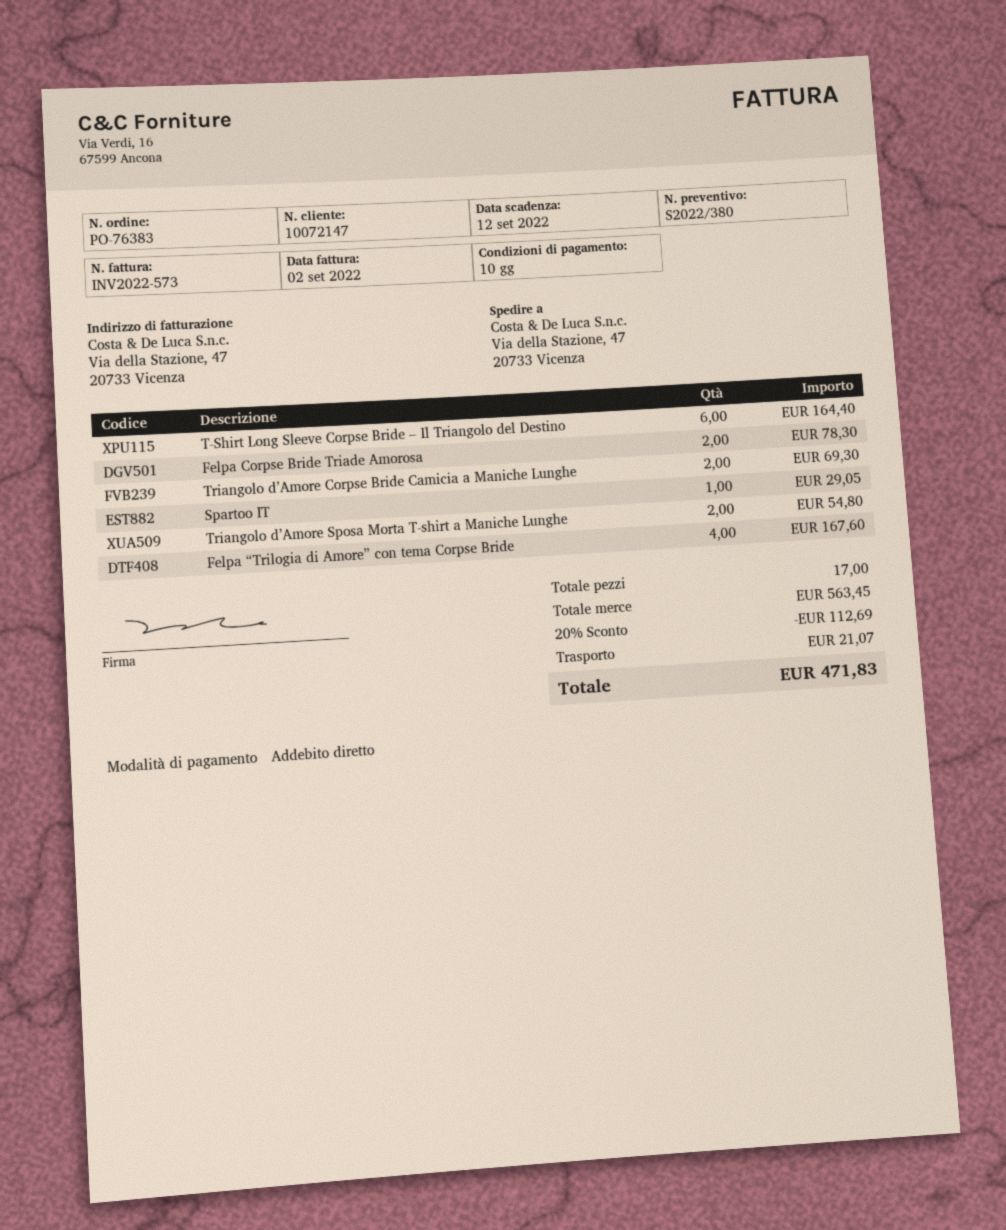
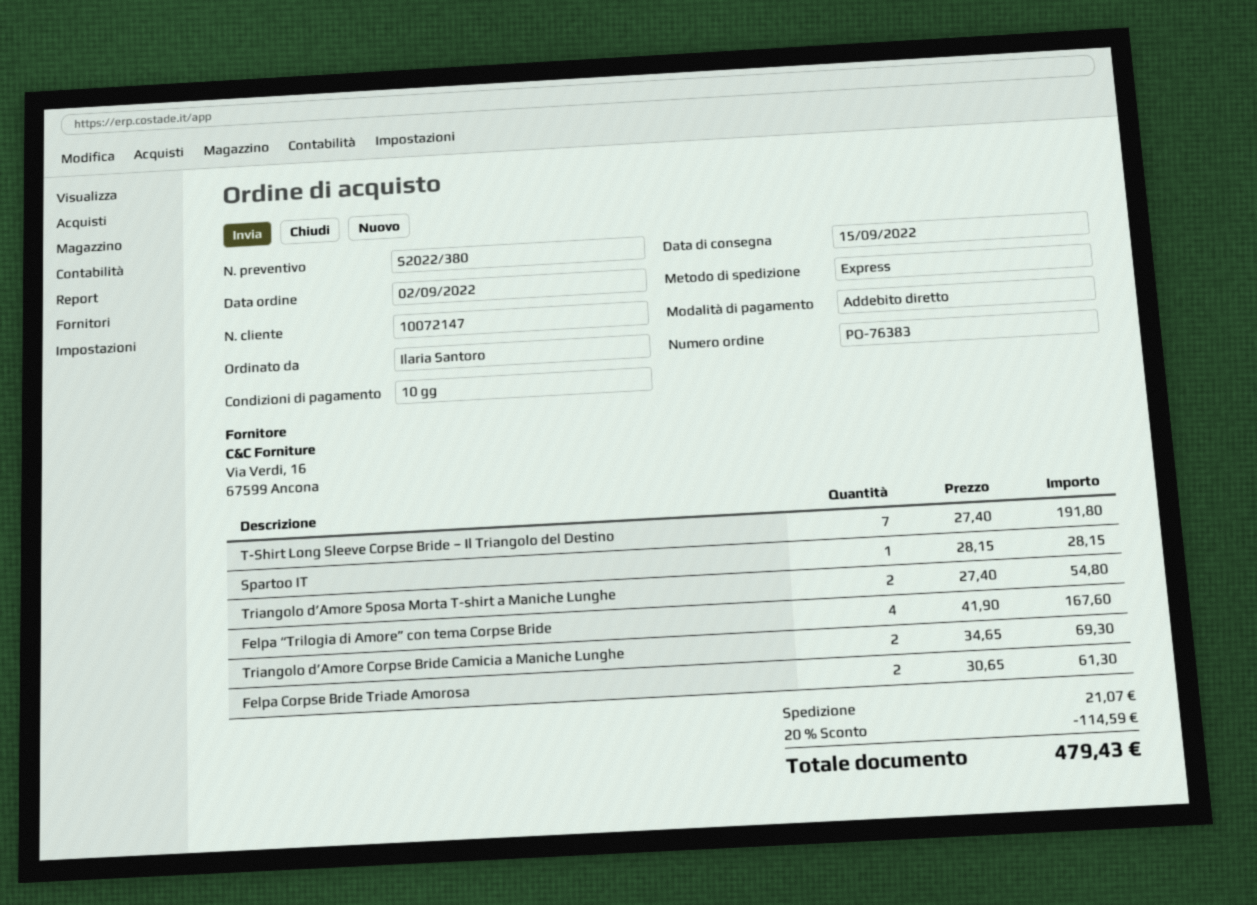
T-Shirt Long Sleeve Corpse Bride – Il Triangolo del Destino: 6 for 164.40 -> 7 for 191.80
Felpa Corpse Bride Triade Amorosa: 2 for 78.30 -> 2 for 61.30
Spartoo IT: 1 for 29.05 -> 1 for 28.15
discount: 20% = 112.69 -> 20% = 114.59
total: 471.83 -> 479.43

